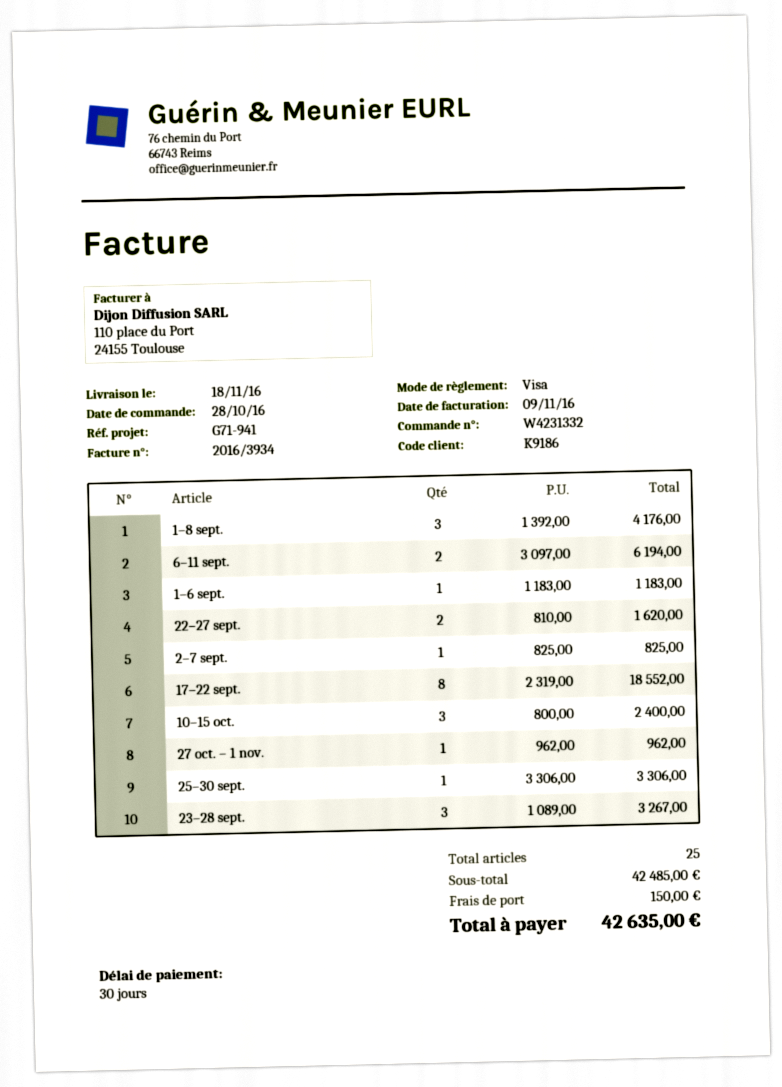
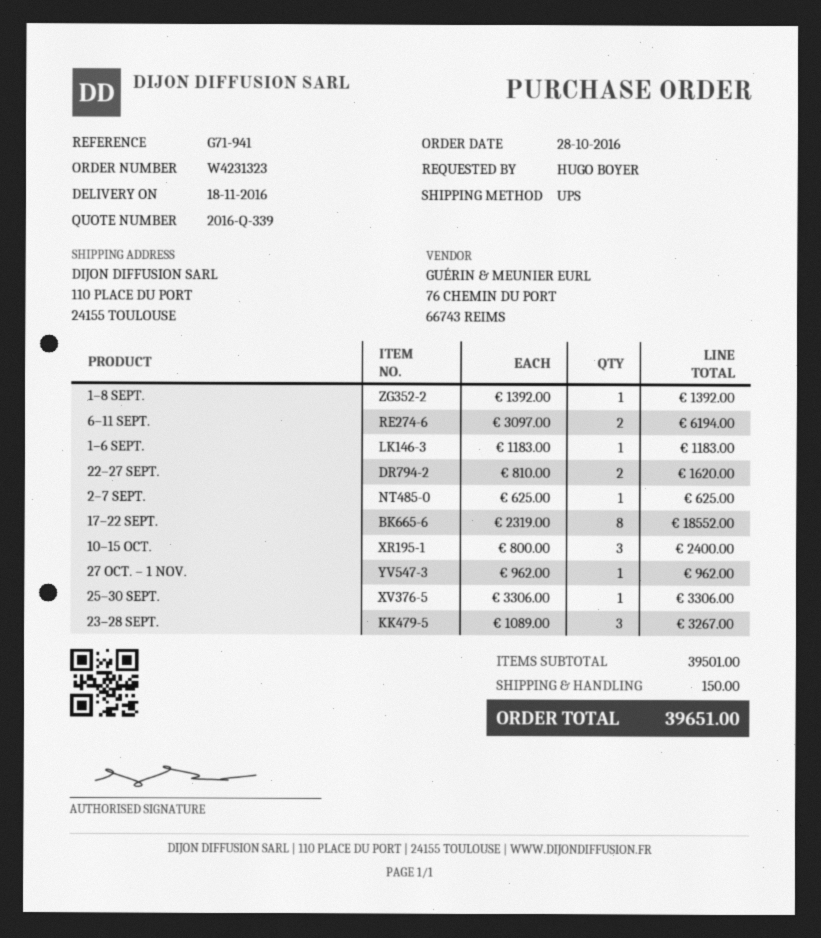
order number: W4231332 -> W4231323
1–8 sept.: 3 x 1392.00 = 4176.00 -> 1 x 1392.00 = 1392.00
2–7 sept.: 1 x 825.00 = 825.00 -> 1 x 625.00 = 625.00
subtotal: 42485.00 -> 39501.00
total: 42635.00 -> 39651.00

